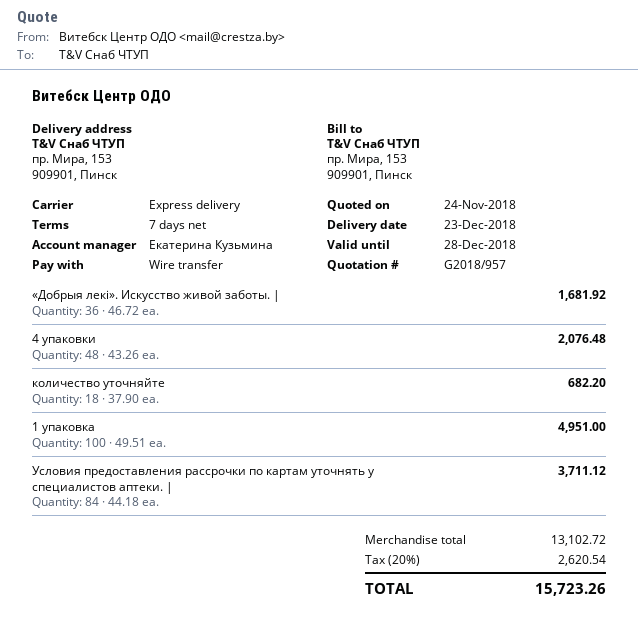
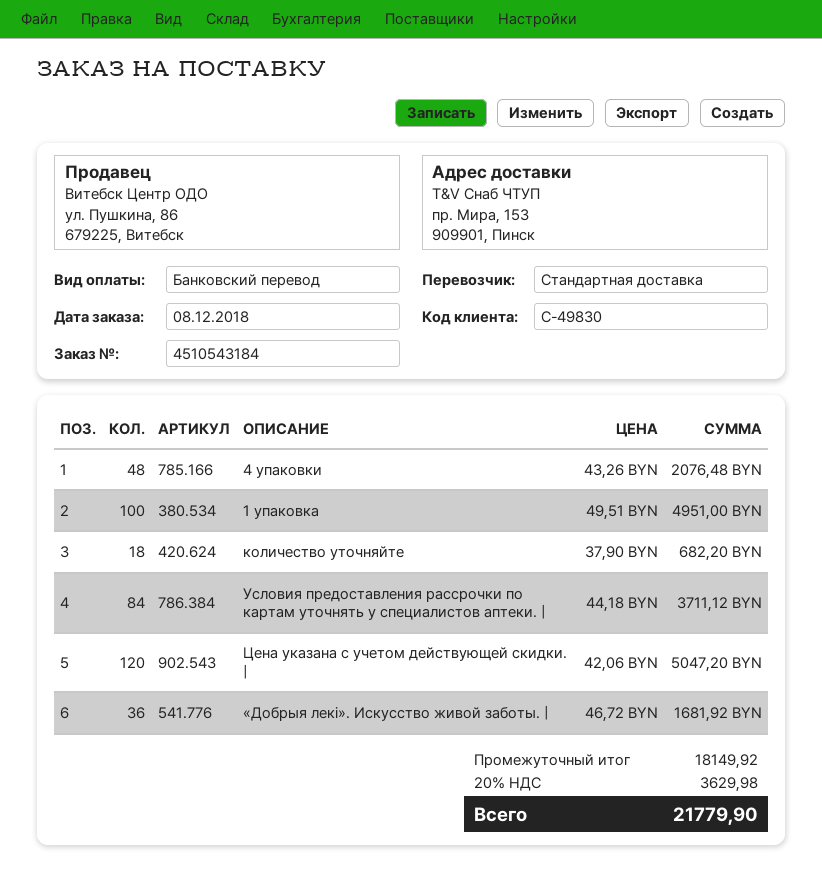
shipping method: express -> standard
Цена указана с учетом действующей скидки. |: none -> 120 x 42.06 = 5047.20
subtotal: 13102.72 -> 18149.92
tax: 20% = 2620.54 -> 20% = 3629.98
total: 15723.26 -> 21779.90

